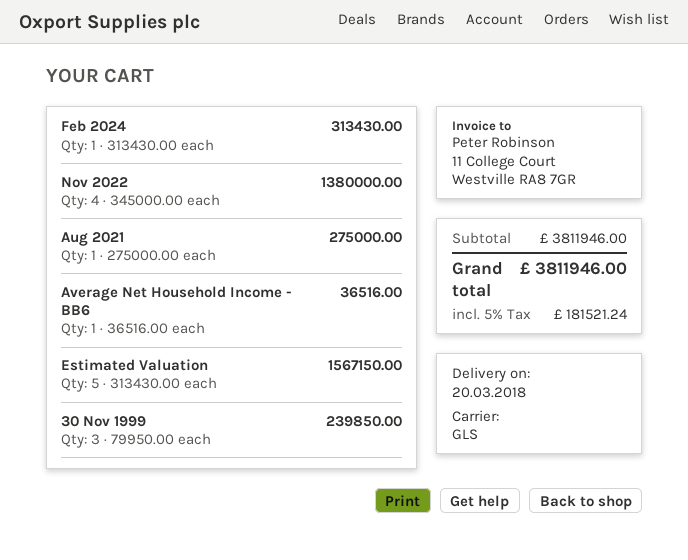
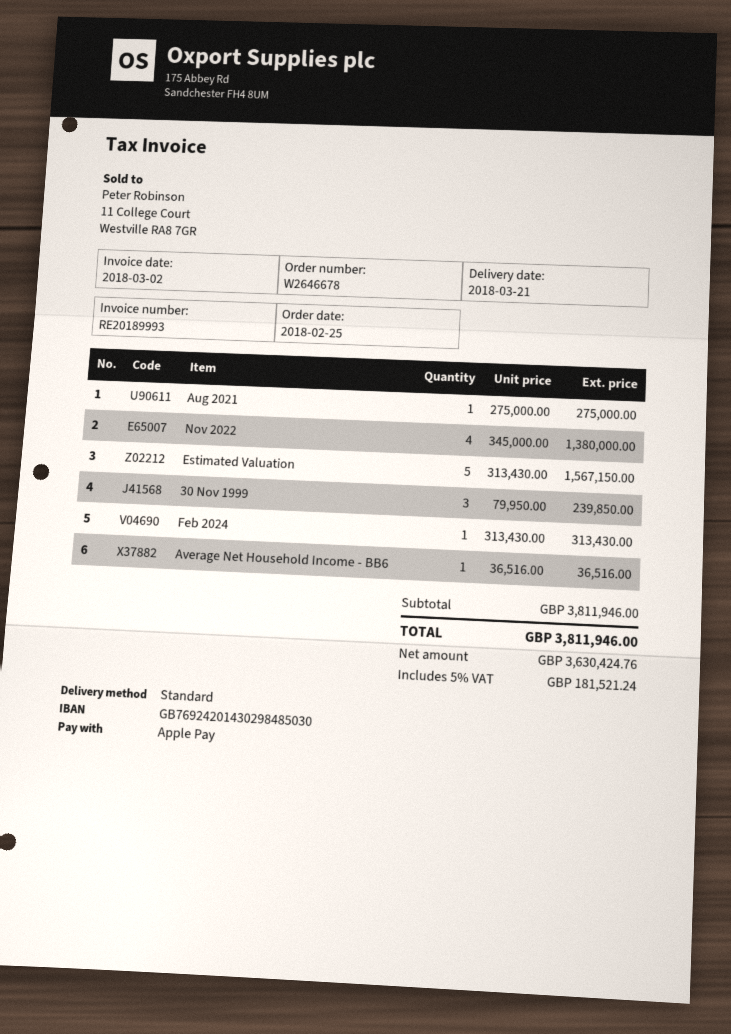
delivery date: 2018-03-20 -> 2018-03-21
shipping method: GLS -> standard

